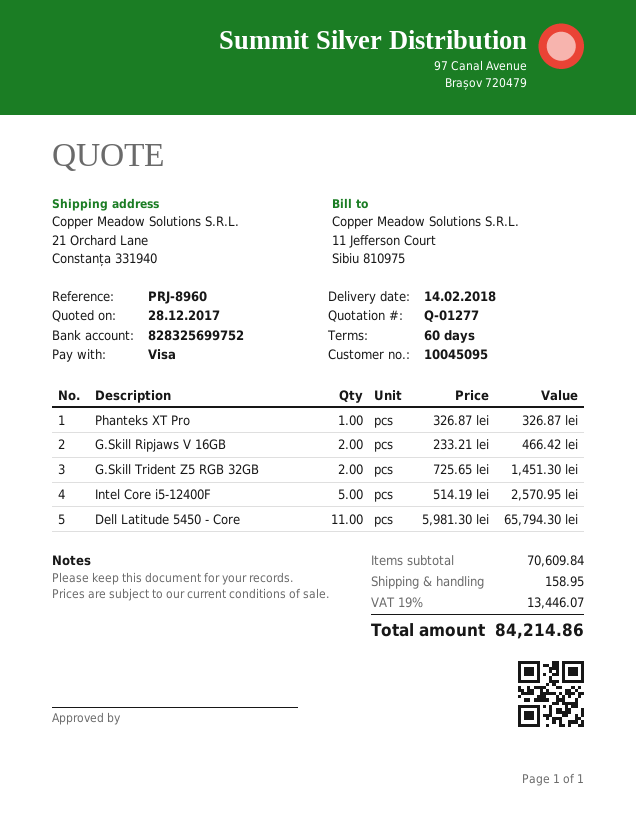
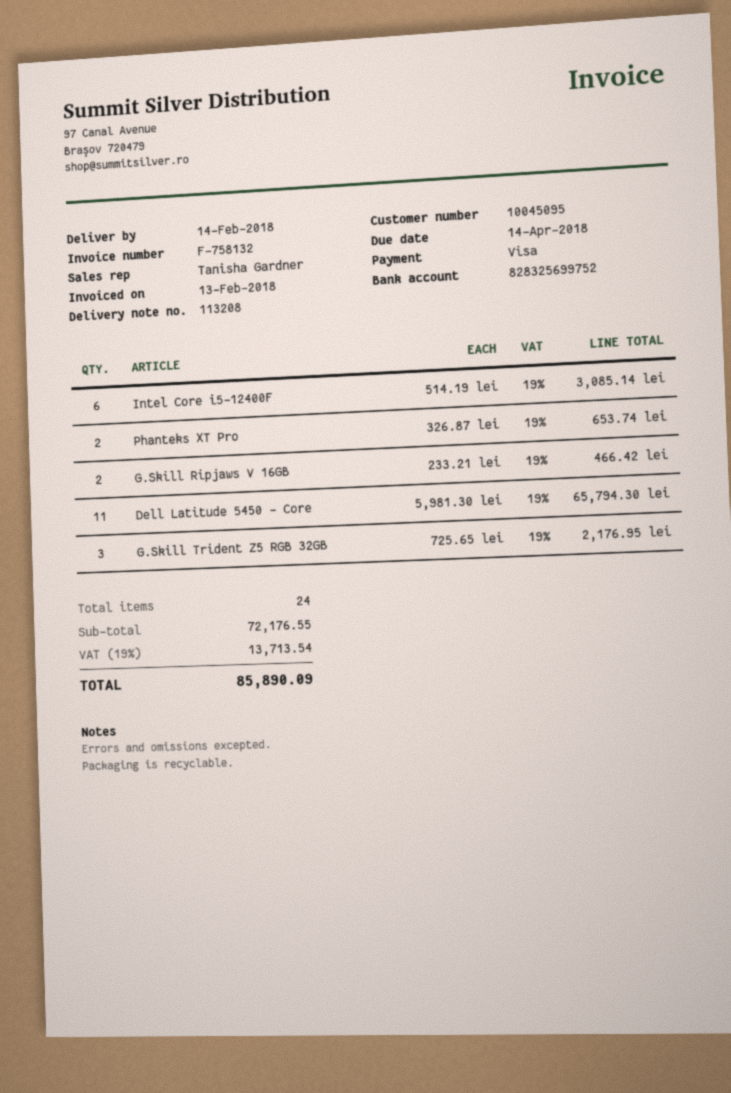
Phanteks XT Pro: 1 x 326.87 = 326.87 -> 2 x 326.87 = 653.74
G.Skill Trident Z5 RGB 32GB: 2 x 725.65 = 1451.30 -> 3 x 725.65 = 2176.95
Intel Core i5-12400F: 5 x 514.19 = 2570.95 -> 6 x 514.19 = 3085.14
subtotal: 70609.84 -> 72176.55
shipping: 158.95 -> none
tax: 19% = 13446.07 -> 19% = 13713.54
total: 84214.86 -> 85890.09

